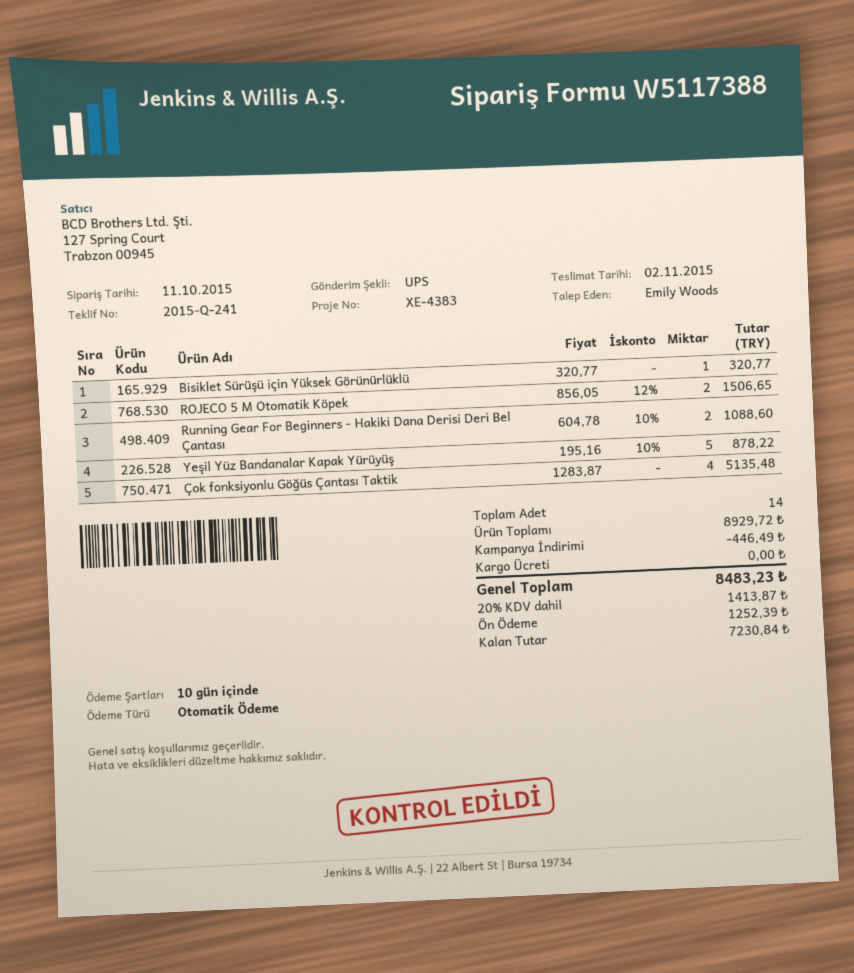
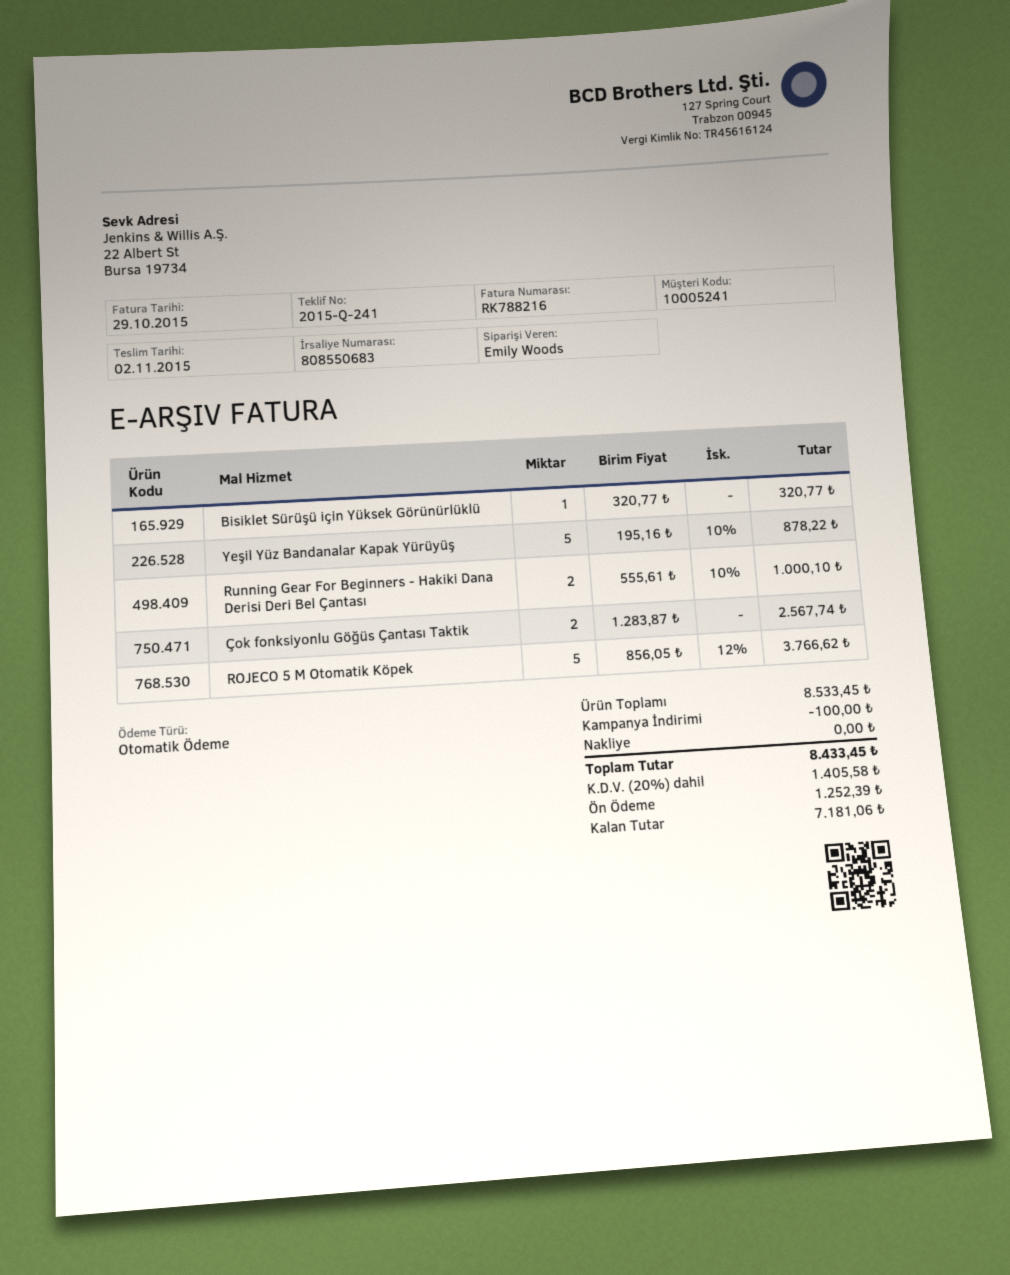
ROJECO 5 M Otomatik Köpek: 2 x 856.05 - 12% = 1506.65 -> 5 x 856.05 - 12% = 3766.62
Running Gear For Beginners - Hakiki Dana Derisi Deri Bel Çantası: 2 x 604.78 - 10% = 1088.60 -> 2 x 555.61 - 10% = 1000.10
Çok fonksiyonlu Göğüs Çantası Taktik: 4 x 1283.87 = 5135.48 -> 2 x 1283.87 = 2567.74
subtotal: 8929.72 -> 8533.45
discount: 446.49 -> 100.00
tax: 20% = 1413.87 -> 20% = 1405.58
total: 8483.23 -> 8433.45
balance: 7230.84 -> 7181.06

